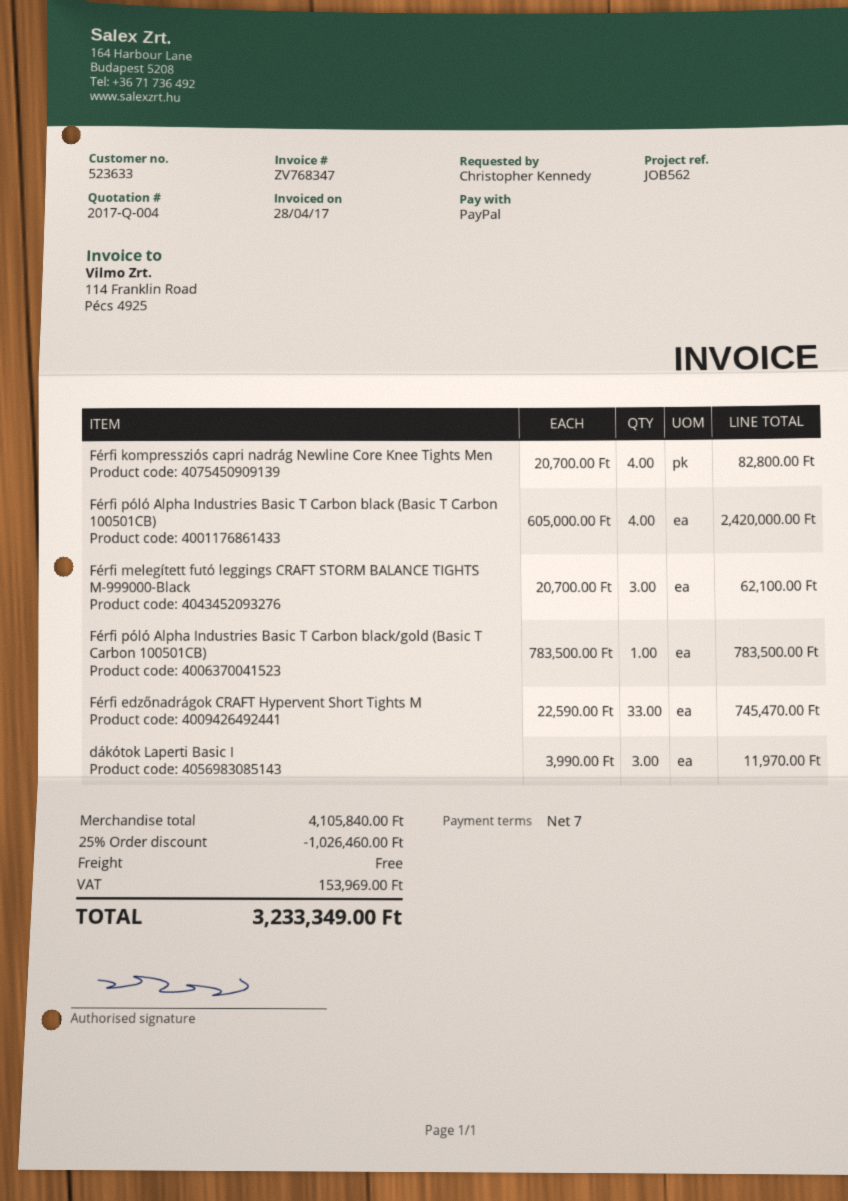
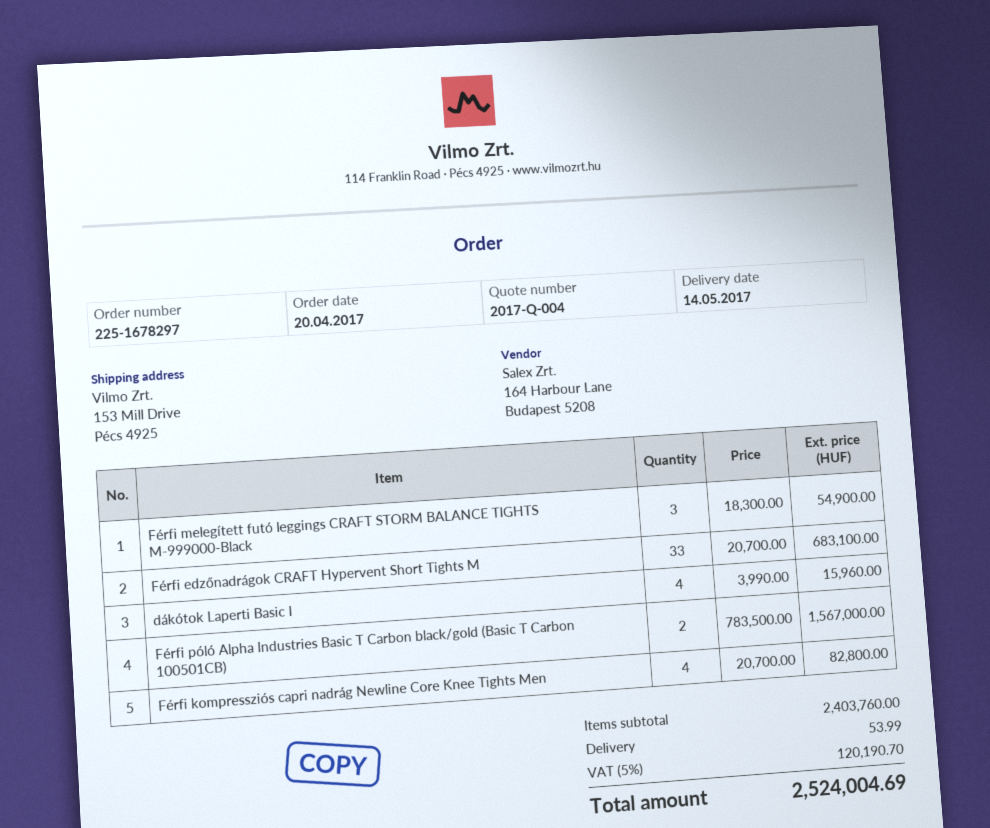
Férfi póló Alpha Industries Basic T Carbon black (Basic T Carbon 100501CB): 4 x 605000.00 = 2420000.00 -> none
Férfi melegített futó leggings CRAFT STORM BALANCE TIGHTS M-999000-Black: 3 x 20700.00 = 62100.00 -> 3 x 18300.00 = 54900.00
Férfi póló Alpha Industries Basic T Carbon black/gold (Basic T Carbon 100501CB): 1 x 783500.00 = 783500.00 -> 2 x 783500.00 = 1567000.00
Férfi edzőnadrágok CRAFT Hypervent Short Tights M: 33 x 22590.00 = 745470.00 -> 33 x 20700.00 = 683100.00
dákótok Laperti Basic I: 3 x 3990.00 = 11970.00 -> 4 x 3990.00 = 15960.00
subtotal: 4105840.00 -> 2403760.00
discount: 25% = 1026460.00 -> none
shipping: 0.00 -> 53.99
tax: 153969.00 -> 120190.70
total: 3233349.00 -> 2524004.69

